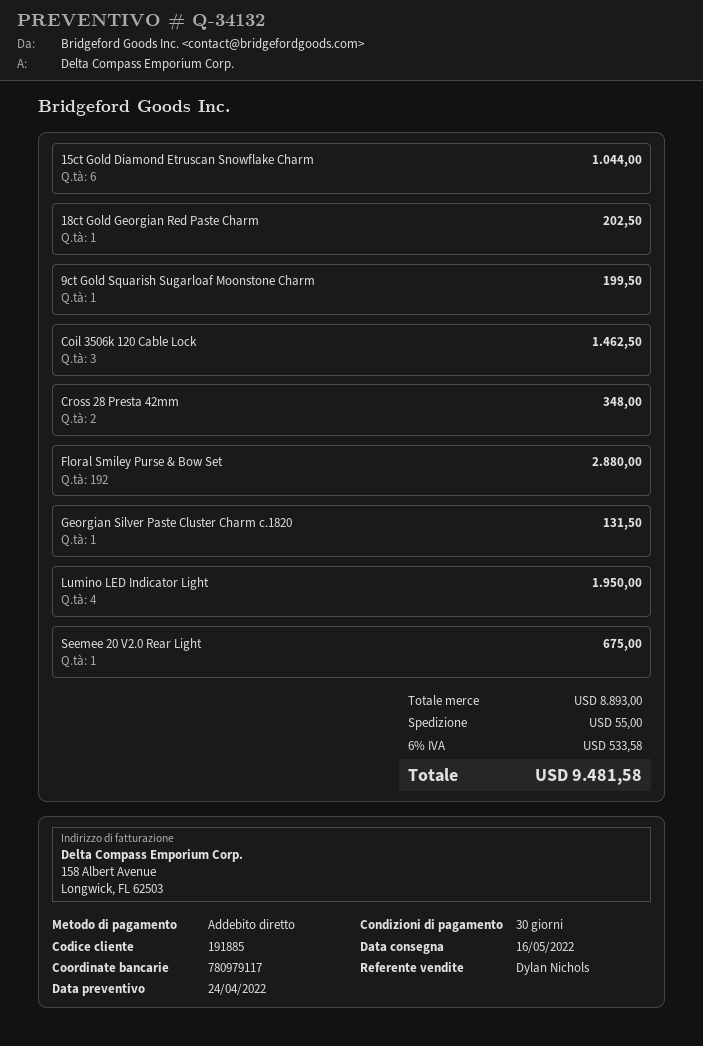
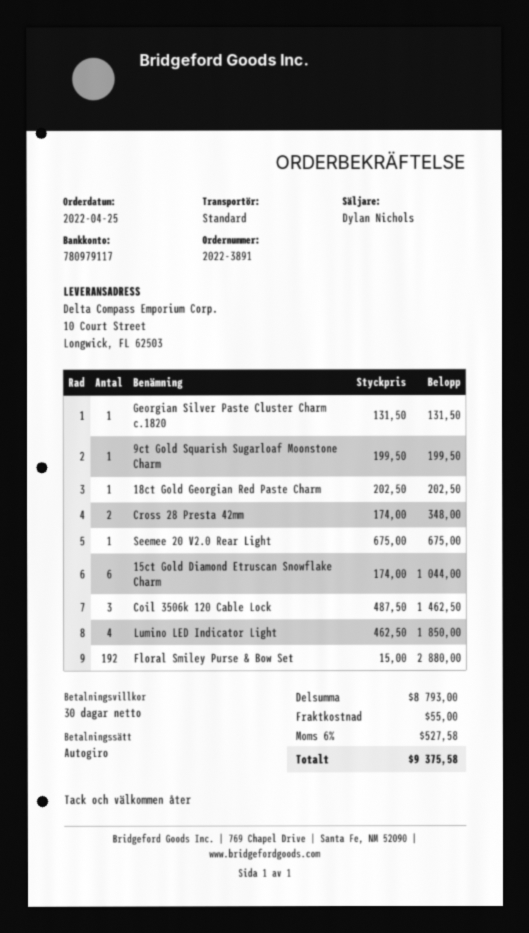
Lumino LED Indicator Light: 4 for 1950.00 -> 4 for 1850.00
subtotal: 8893.00 -> 8793.00
tax: 6% = 533.58 -> 6% = 527.58
total: 9481.58 -> 9375.58

